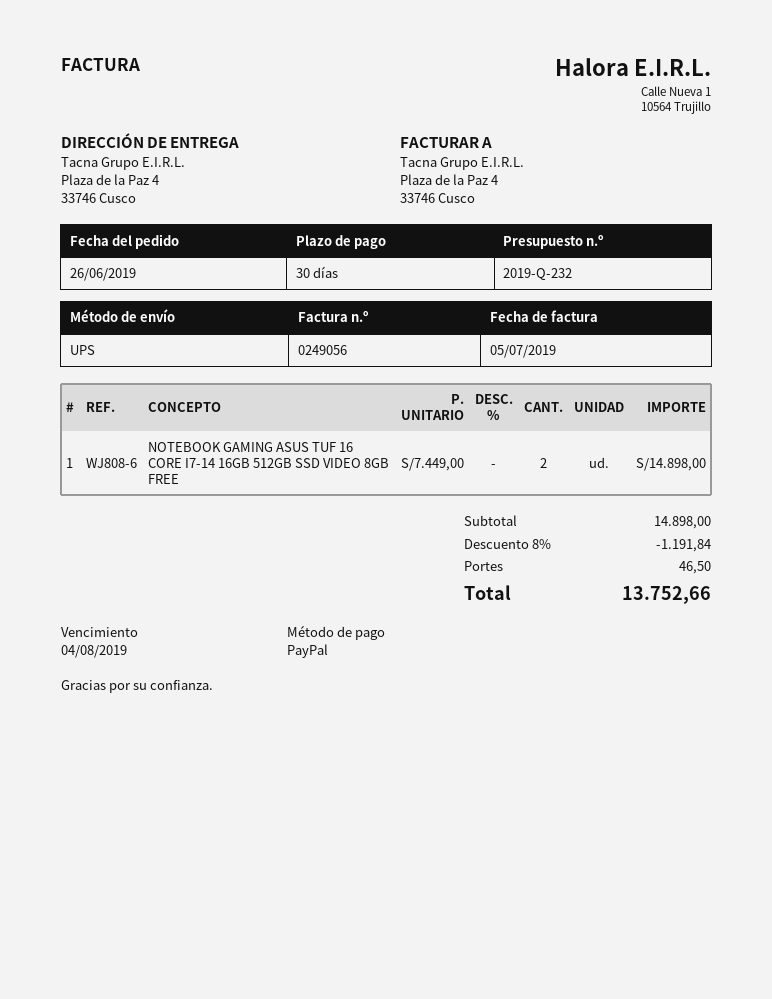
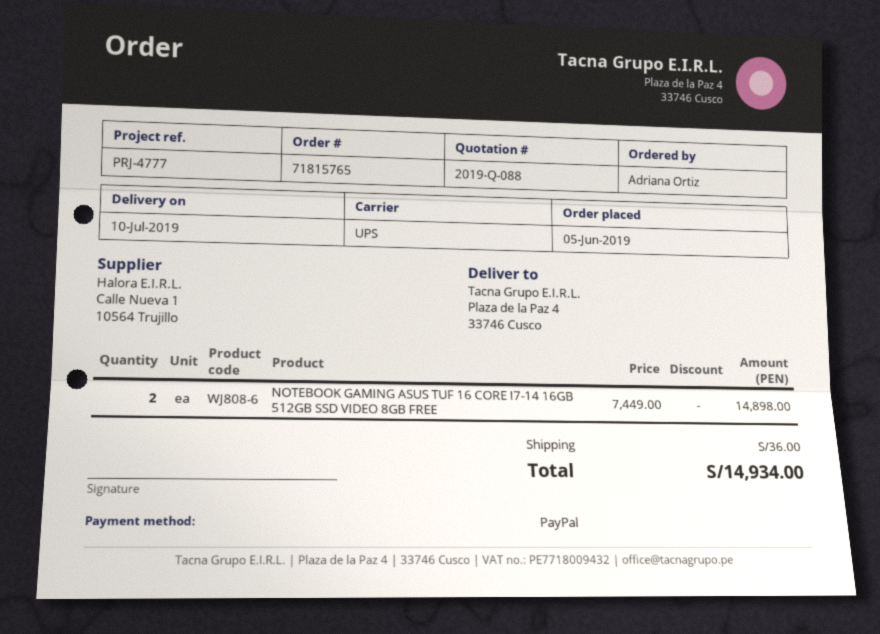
quote number: 2019-Q-232 -> 2019-Q-088
order date: 2019-06-26 -> 2019-06-05
discount: 8% = 1191.84 -> none
shipping: 46.50 -> 36.00
total: 13752.66 -> 14934.00

